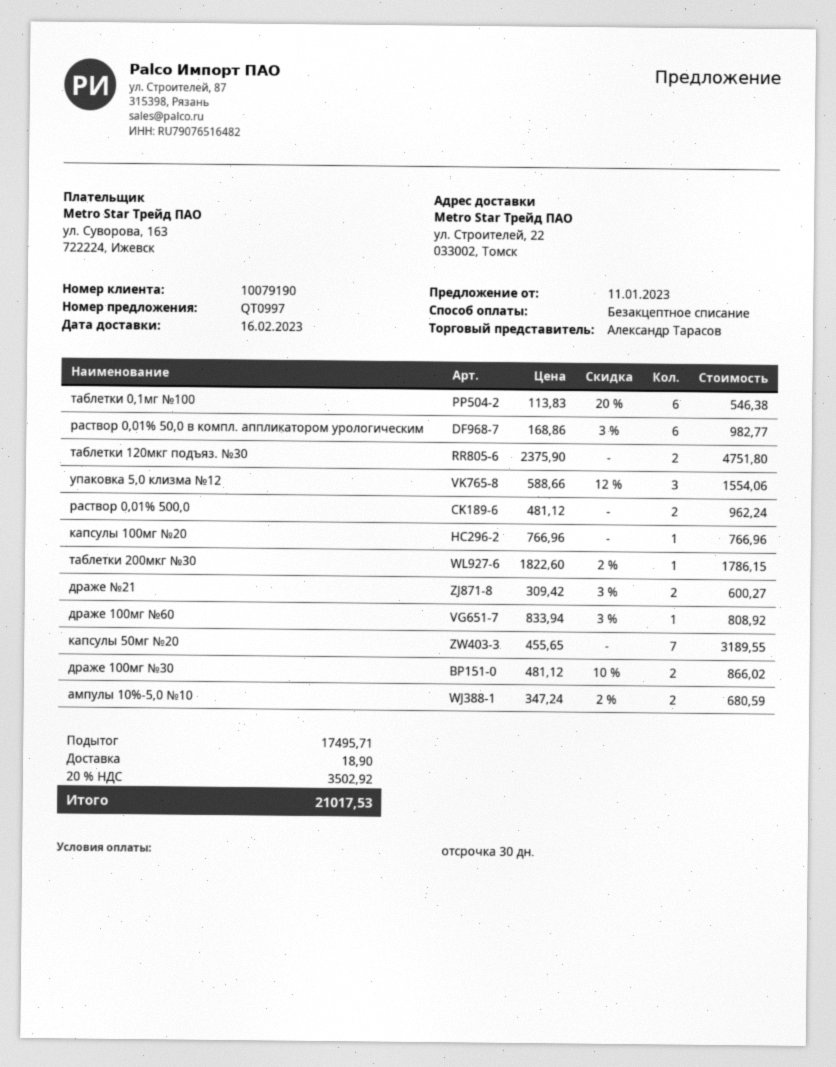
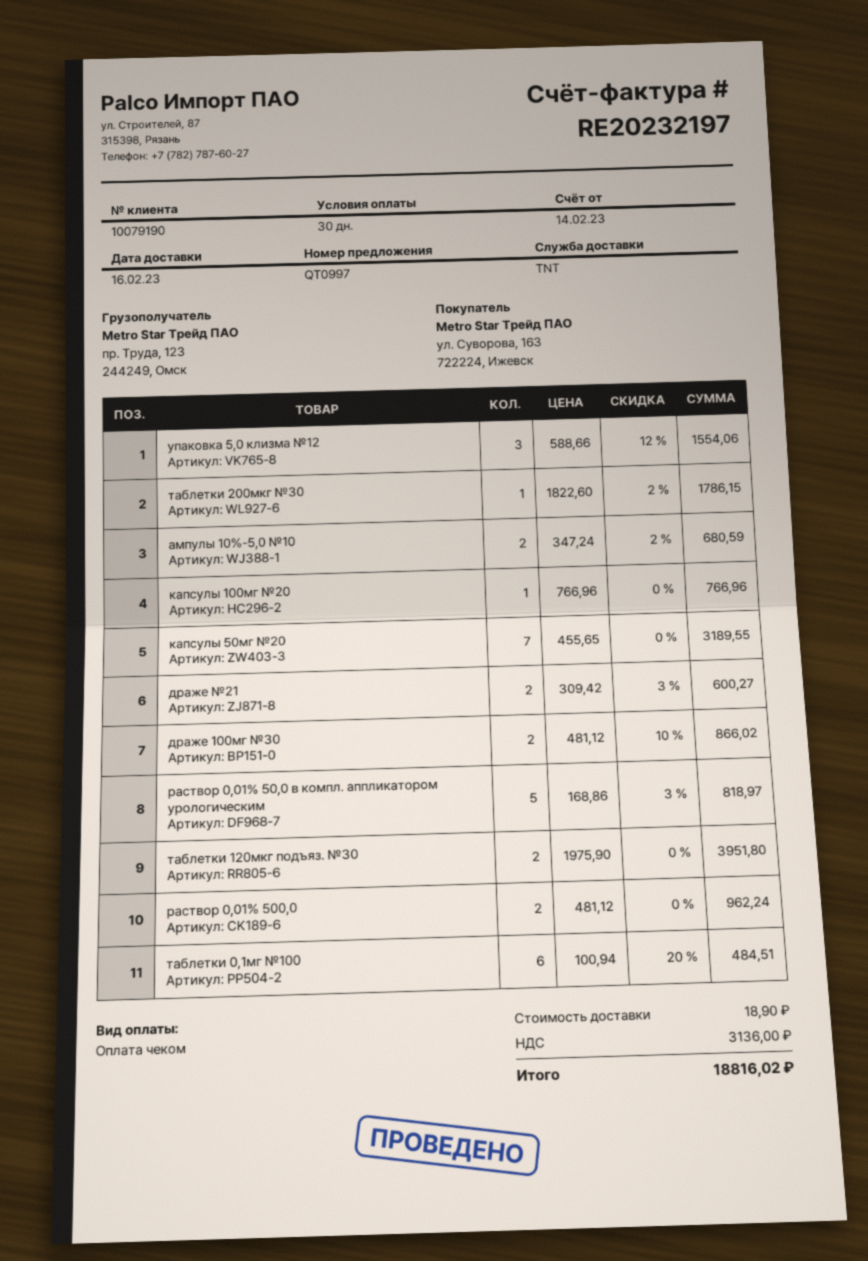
payment method: direct debit -> cheque
ship to: ул. Строителей, 22, 033002, Томск -> пр. Труда, 123, 244249, Омск
таблетки 0,1мг №100: 6 x 113.83 - 20% = 546.38 -> 6 x 100.94 - 20% = 484.51
раствор 0,01% 50,0 в компл. аппликатором урологическим: 6 x 168.86 - 3% = 982.77 -> 5 x 168.86 - 3% = 818.97
таблетки 120мкг подъяз. №30: 2 x 2375.90 = 4751.80 -> 2 x 1975.90 = 3951.80
драже 100мг №60: 1 x 833.94 - 3% = 808.92 -> none
tax: 3502.92 -> 3136.00
total: 21017.53 -> 18816.02

